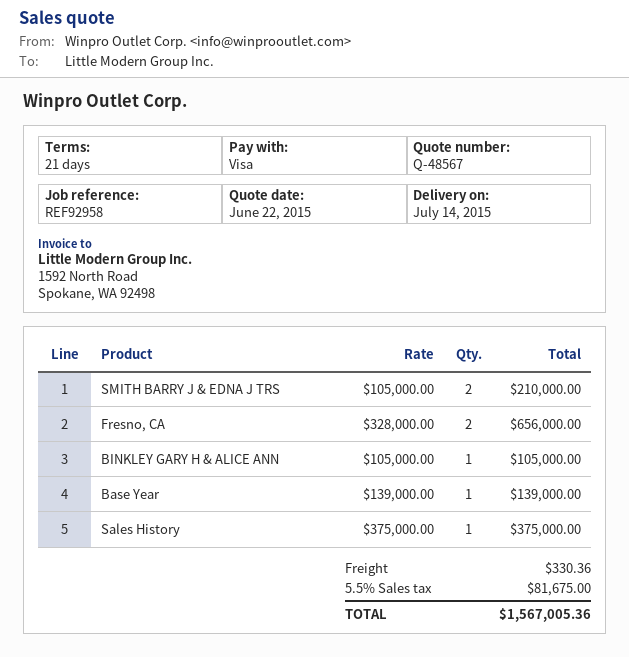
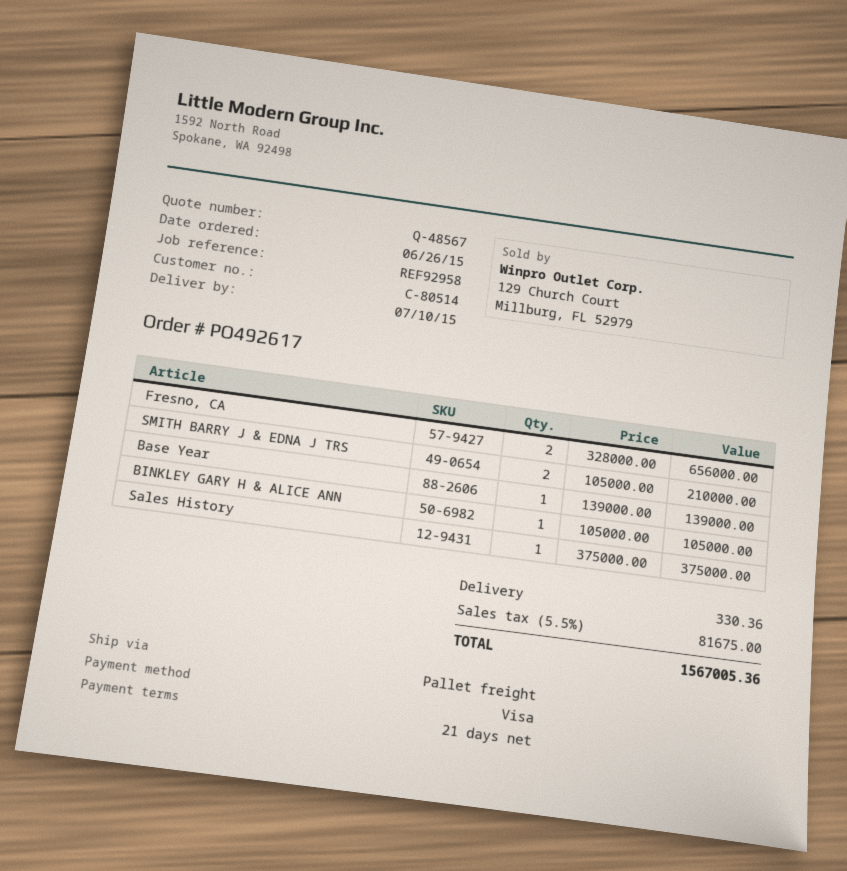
delivery date: 2015-07-14 -> 2015-07-10

